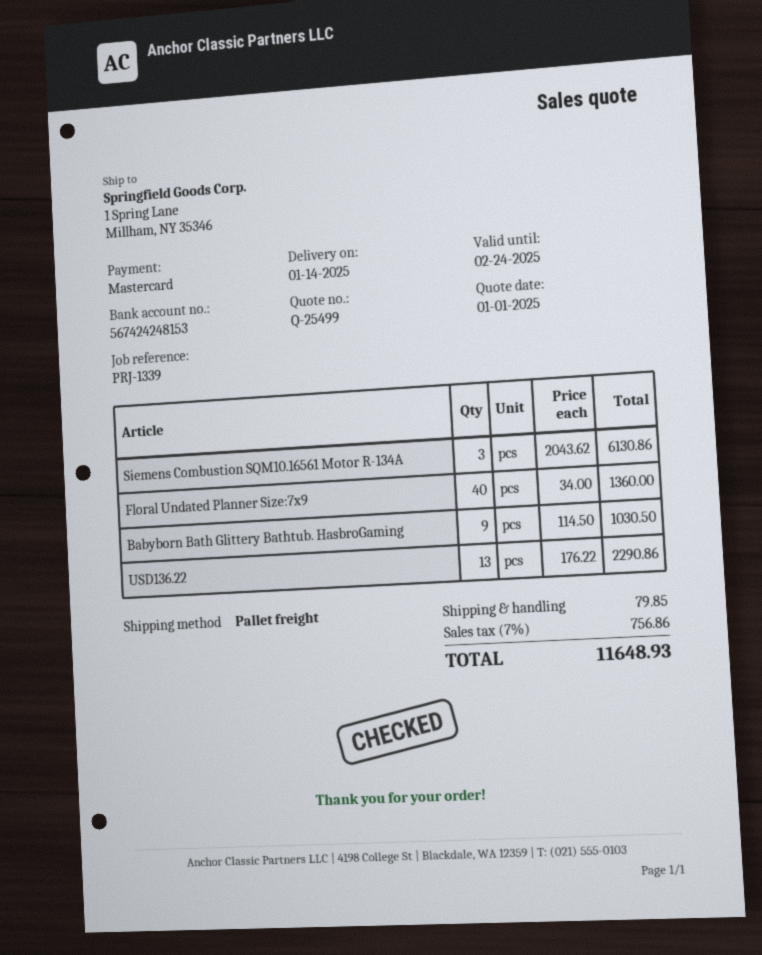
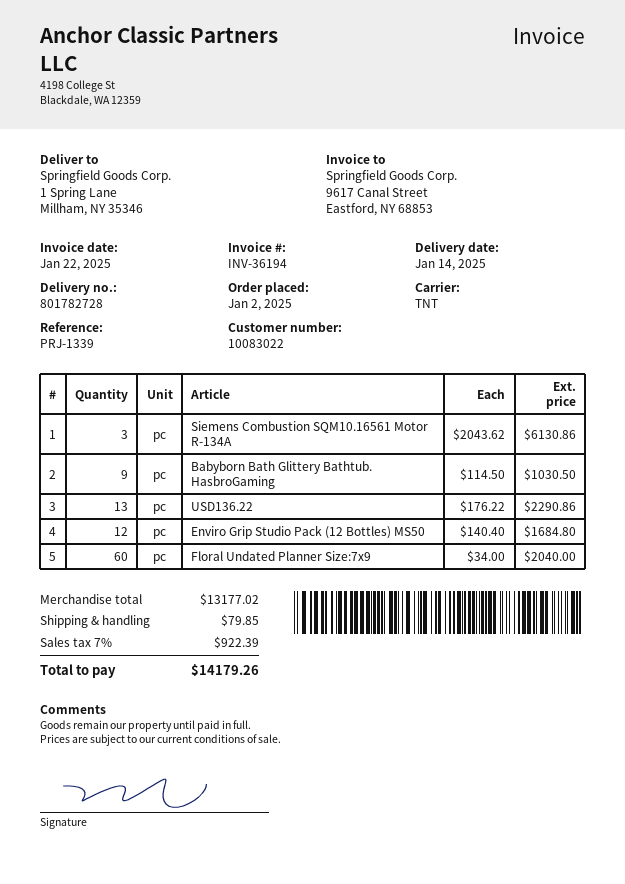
shipping method: pallet freight -> TNT
Floral Undated Planner Size:7x9: 40 x 34.00 = 1360.00 -> 60 x 34.00 = 2040.00
Enviro Grip Studio Pack (12 Bottles) MS50: none -> 12 x 140.40 = 1684.80
tax: 7% = 756.86 -> 7% = 922.39
total: 11648.93 -> 14179.26

